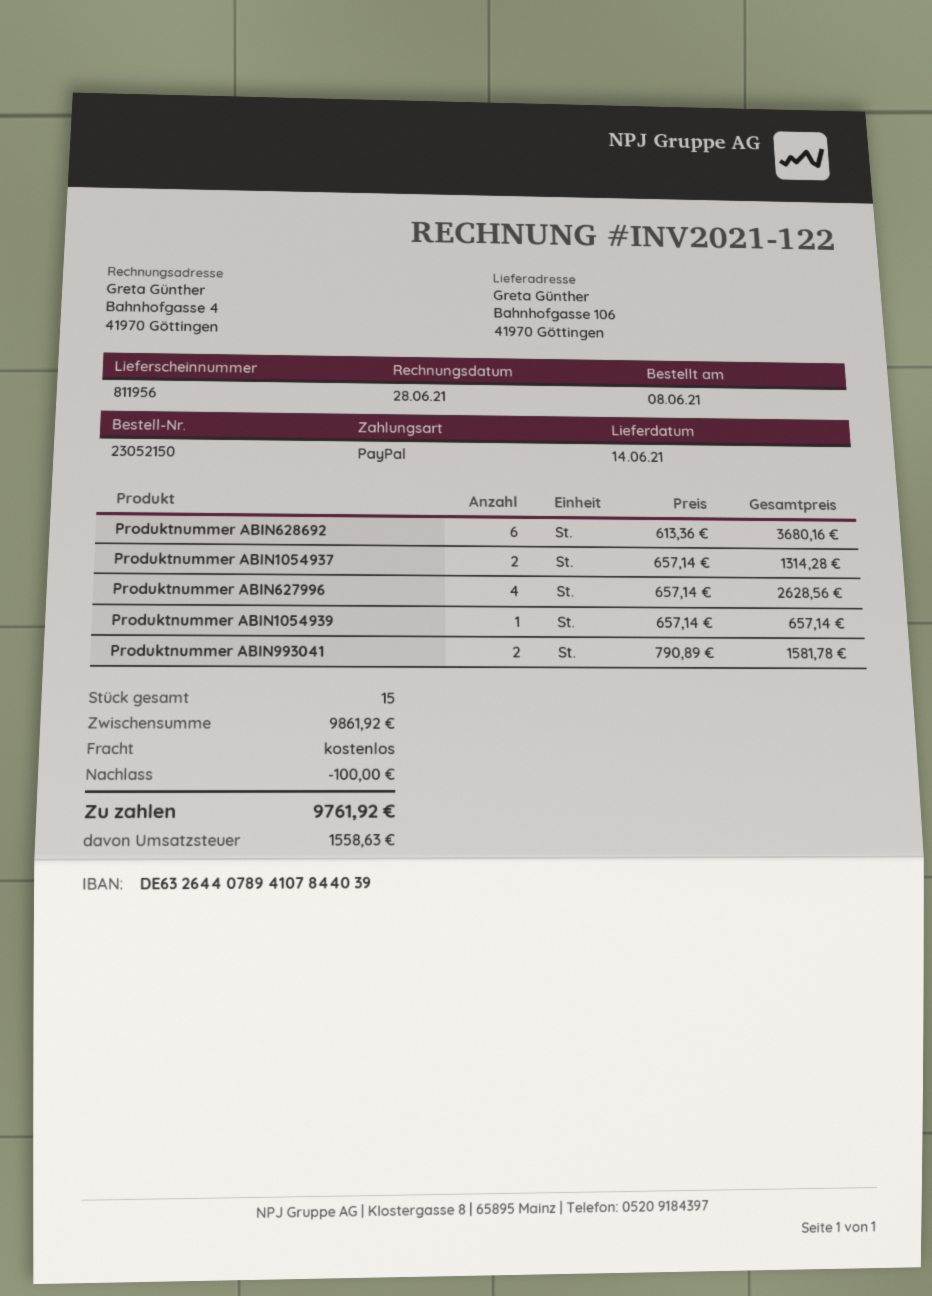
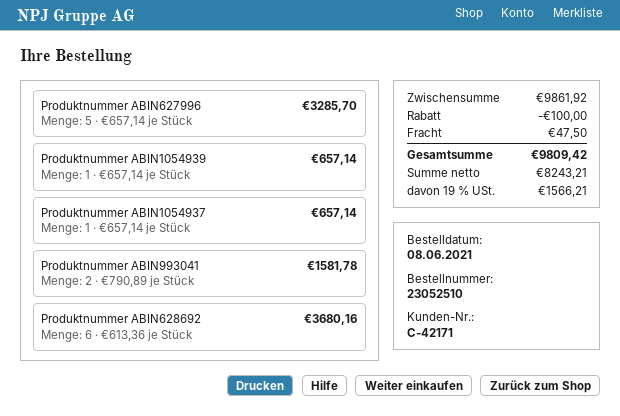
order number: 23052150 -> 23052510
Produktnummer ABIN1054937: 2 x 657.14 = 1314.28 -> 1 x 657.14 = 657.14
Produktnummer ABIN627996: 4 x 657.14 = 2628.56 -> 5 x 657.14 = 3285.70
shipping: 0.00 -> 47.50
tax: 1558.63 -> 1566.21
total: 9761.92 -> 9809.42

